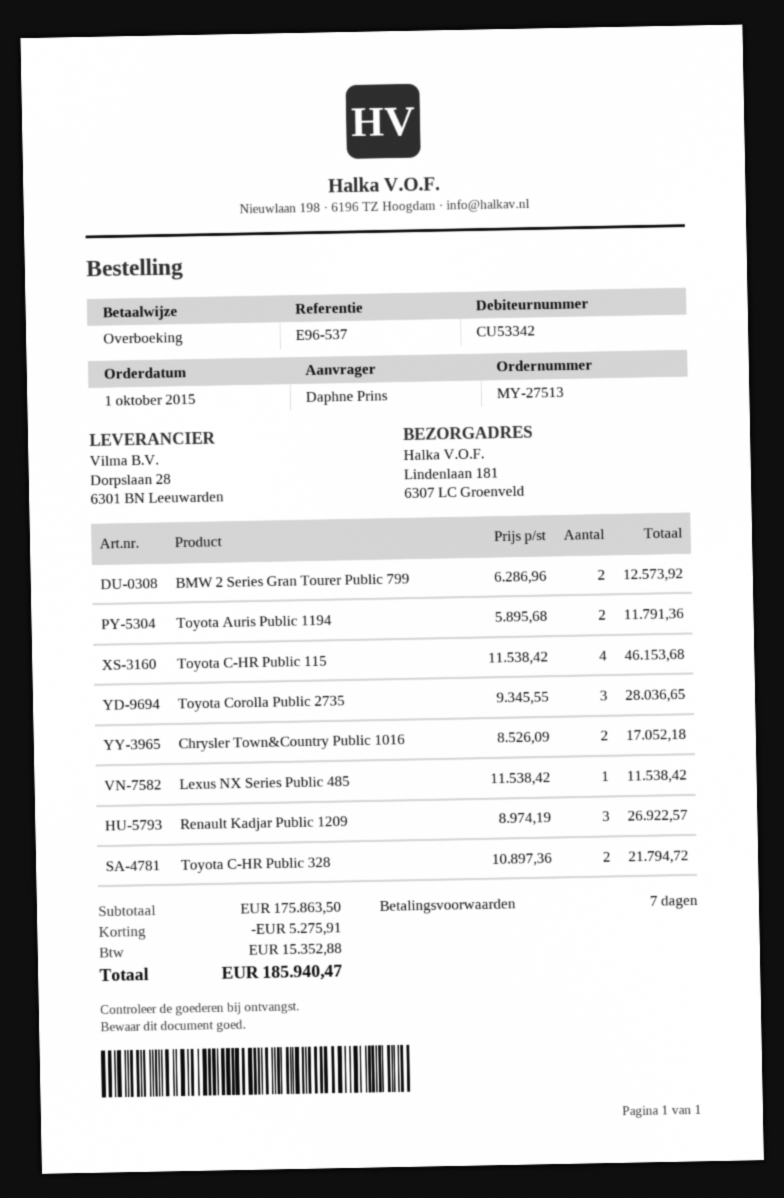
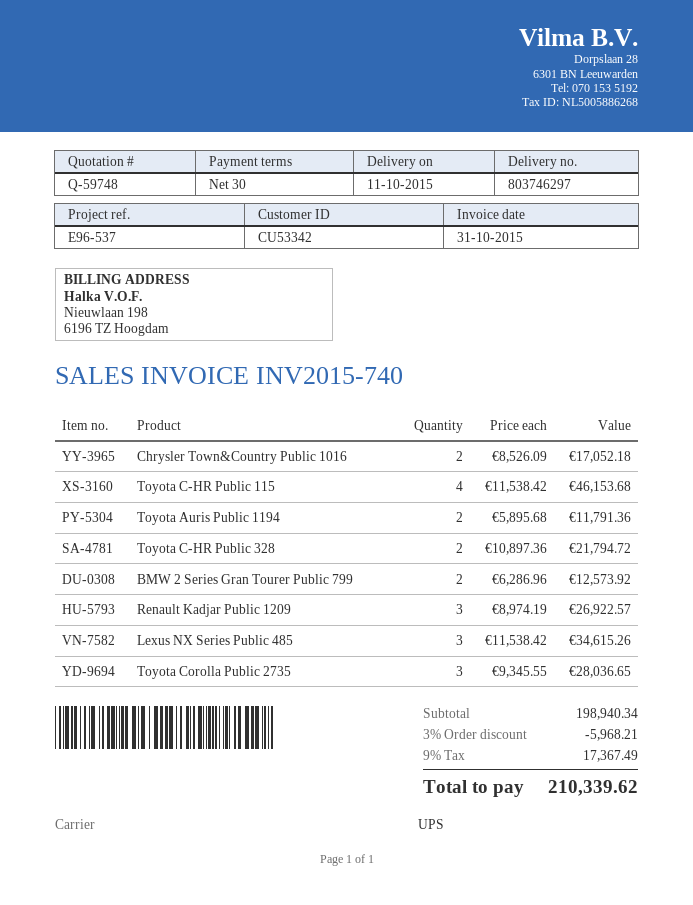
payment terms: 7 days -> 30 days
Lexus NX Series Public 485: 1 x 11538.42 = 11538.42 -> 3 x 11538.42 = 34615.26
subtotal: 175863.50 -> 198940.34
discount: 5275.91 -> 5968.21
tax: 15352.88 -> 17367.49
total: 185940.47 -> 210339.62

